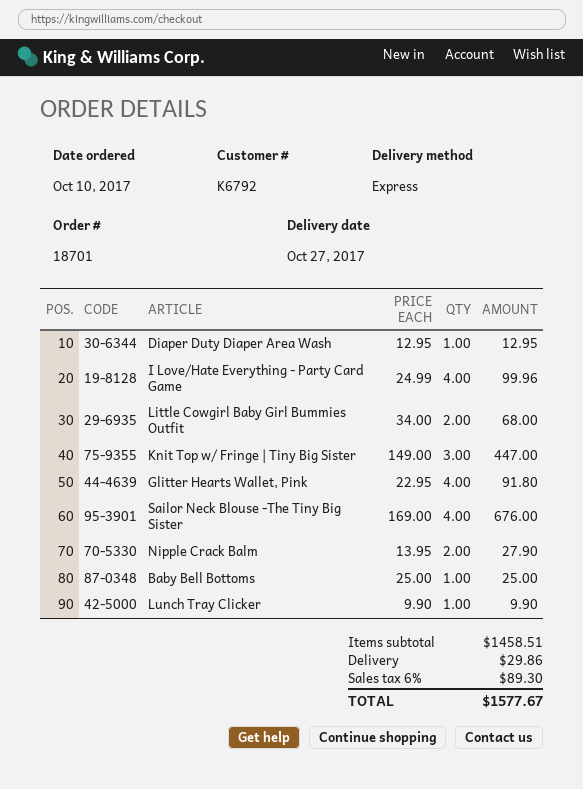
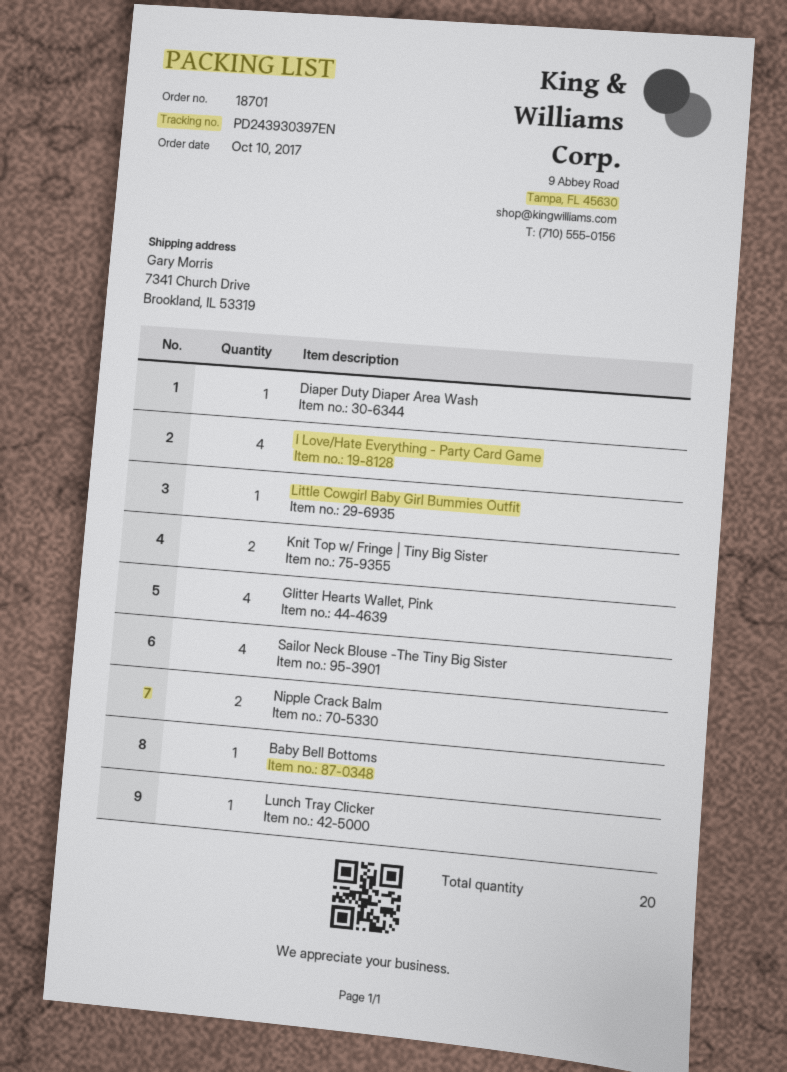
Little Cowgirl Baby Girl Bummies Outfit: 2 -> 1
Knit Top w/ Fringe | Tiny Big Sister: 3 -> 2

